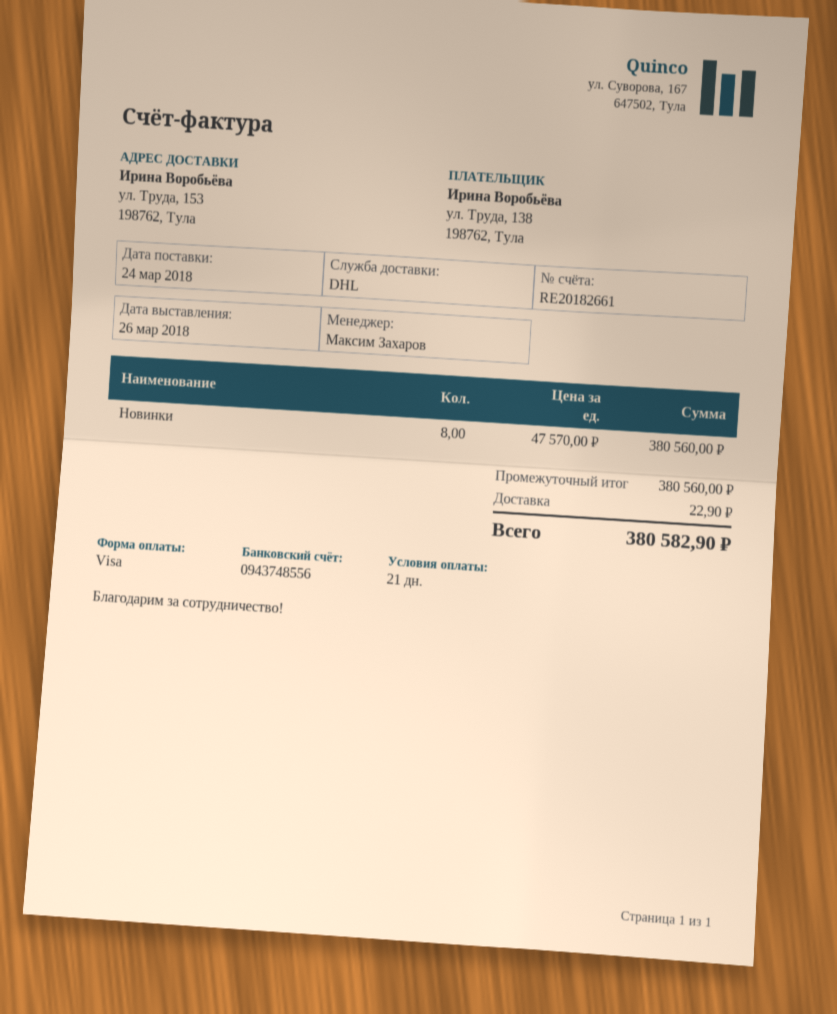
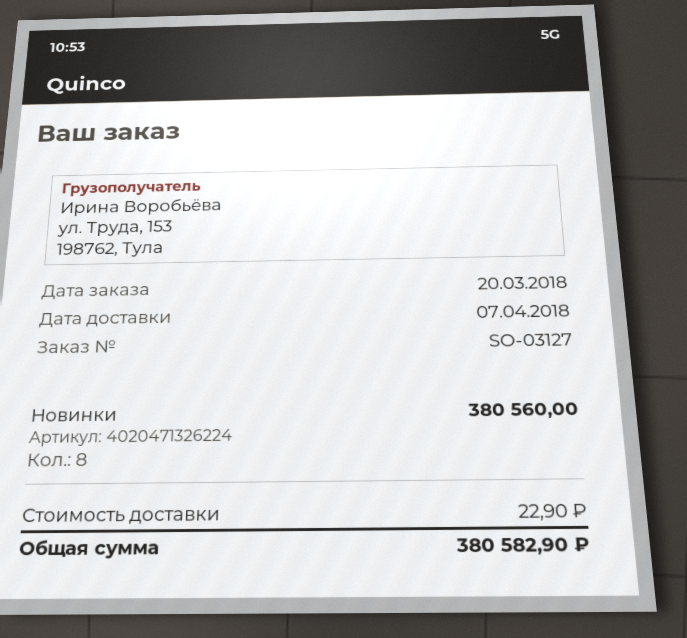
delivery date: 2018-03-24 -> 2018-04-07

